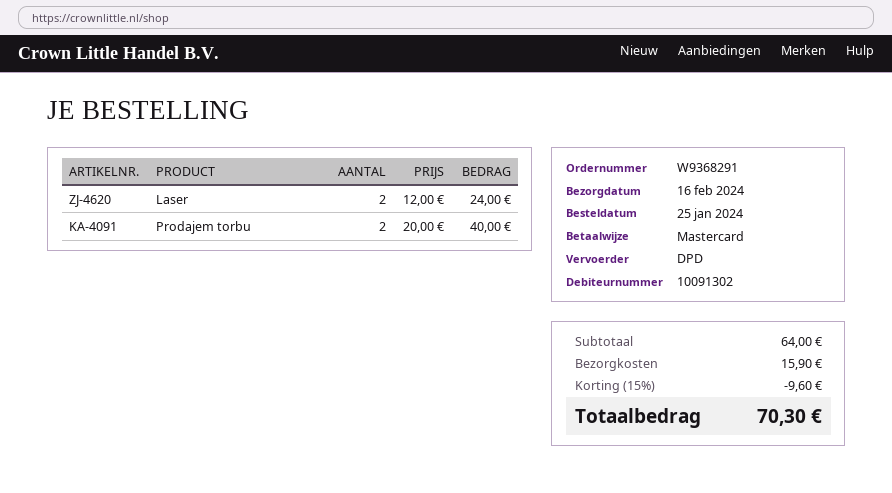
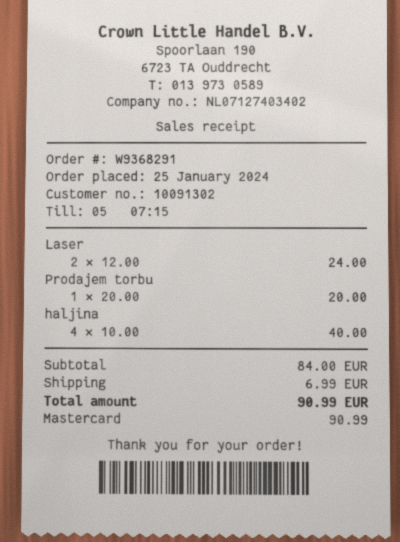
Prodajem torbu: 2 x 20.00 = 40.00 -> 1 x 20.00 = 20.00
haljina: none -> 4 x 10.00 = 40.00
subtotal: 64.00 -> 84.00
discount: 15% = 9.60 -> none
shipping: 15.90 -> 6.99
total: 70.30 -> 90.99

